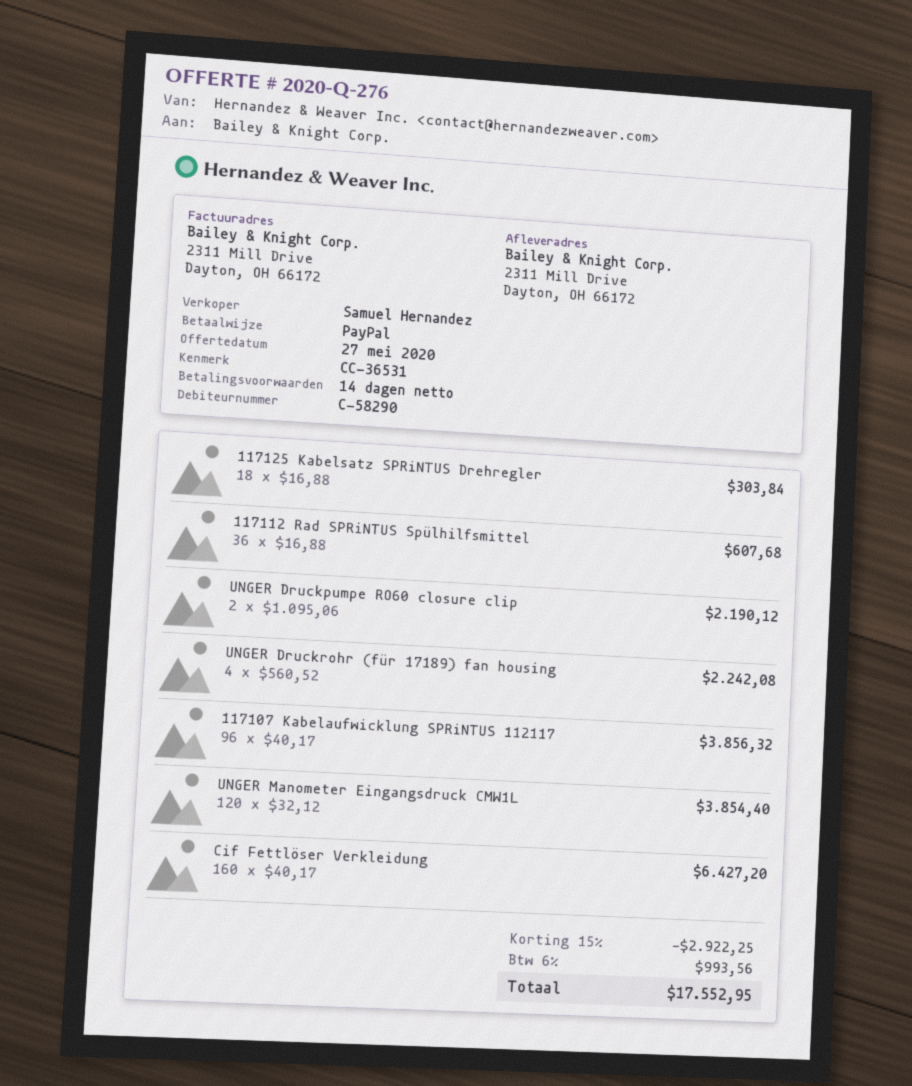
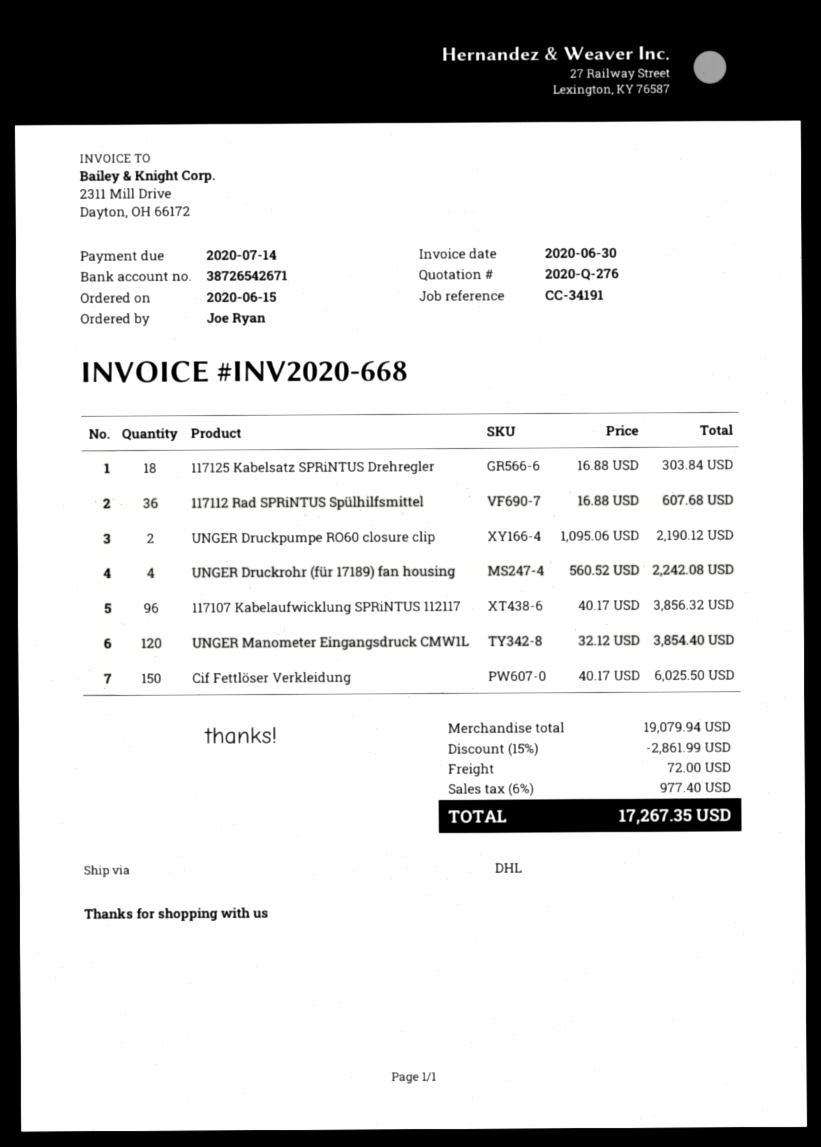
reference: CC-36531 -> CC-34191
Cif Fettlöser Verkleidung: 160 x 40.17 = 6427.20 -> 150 x 40.17 = 6025.50
discount: 15% = 2922.25 -> 15% = 2861.99
shipping: none -> 72.00
tax: 6% = 993.56 -> 6% = 977.40
total: 17552.95 -> 17267.35

